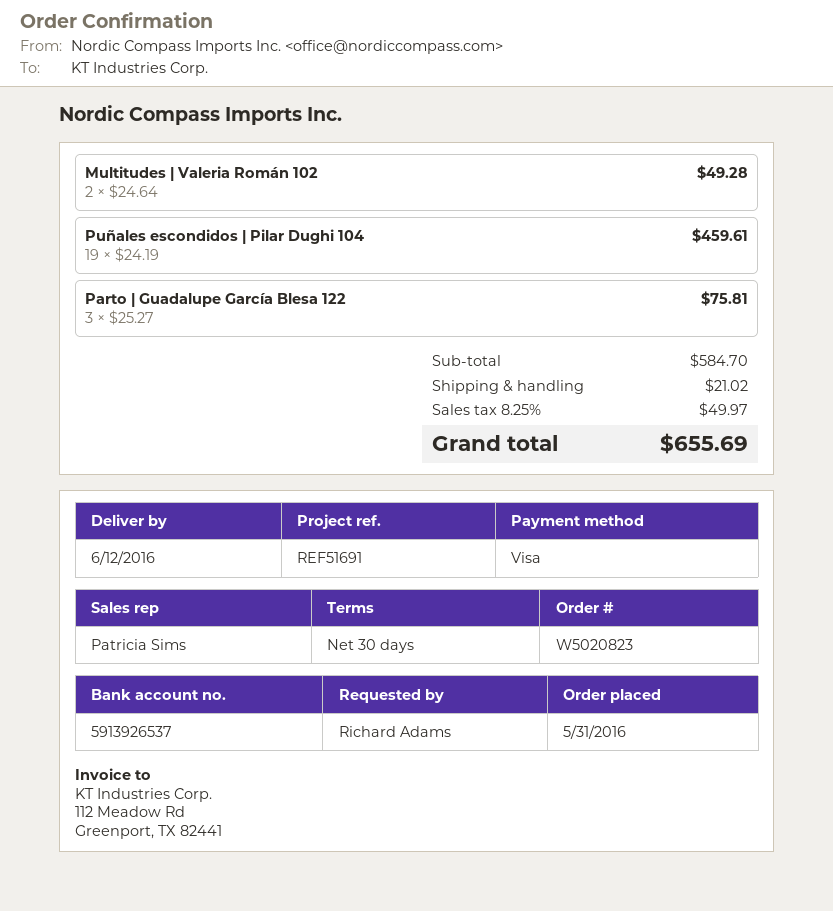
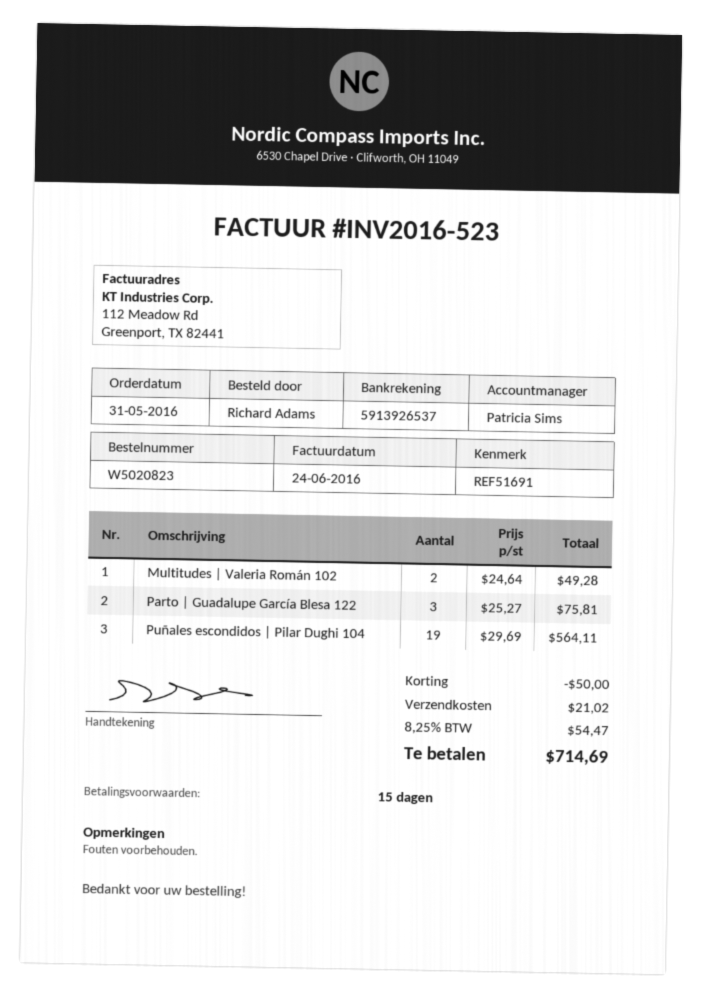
payment terms: 30 days -> 15 days
Puñales escondidos | Pilar Dughi 104: 19 x 24.19 = 459.61 -> 19 x 29.69 = 564.11
discount: none -> 50.00
tax: 8.25% = 49.97 -> 8.25% = 54.47
total: 655.69 -> 714.69

